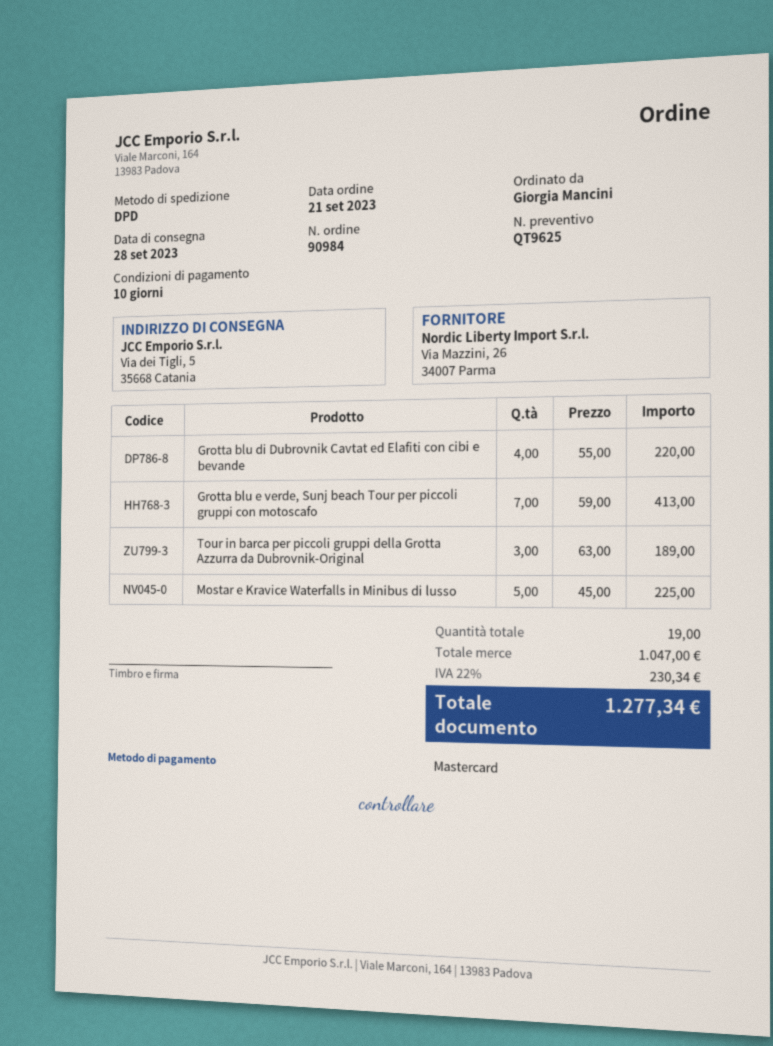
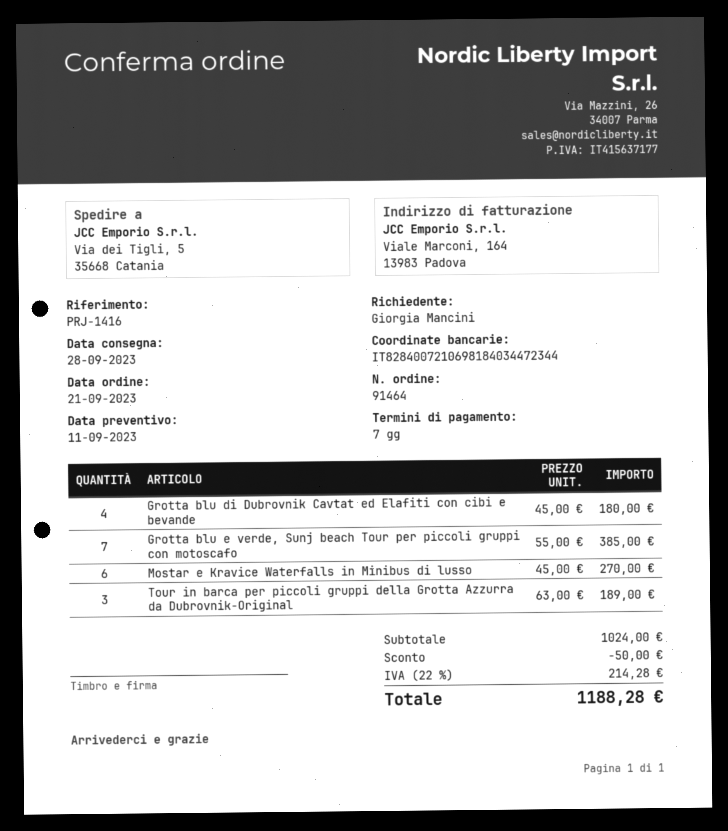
order number: 90984 -> 91464
payment terms: 10 days -> 7 days
Grotta blu di Dubrovnik Cavtat ed Elafiti con cibi e bevande: 4 x 55.00 = 220.00 -> 4 x 45.00 = 180.00
Grotta blu e verde, Sunj beach Tour per piccoli gruppi con motoscafo: 7 x 59.00 = 413.00 -> 7 x 55.00 = 385.00
Mostar e Kravice Waterfalls in Minibus di lusso: 5 x 45.00 = 225.00 -> 6 x 45.00 = 270.00
subtotal: 1047.00 -> 1024.00
discount: none -> 50.00
tax: 22% = 230.34 -> 22% = 214.28
total: 1277.34 -> 1188.28

